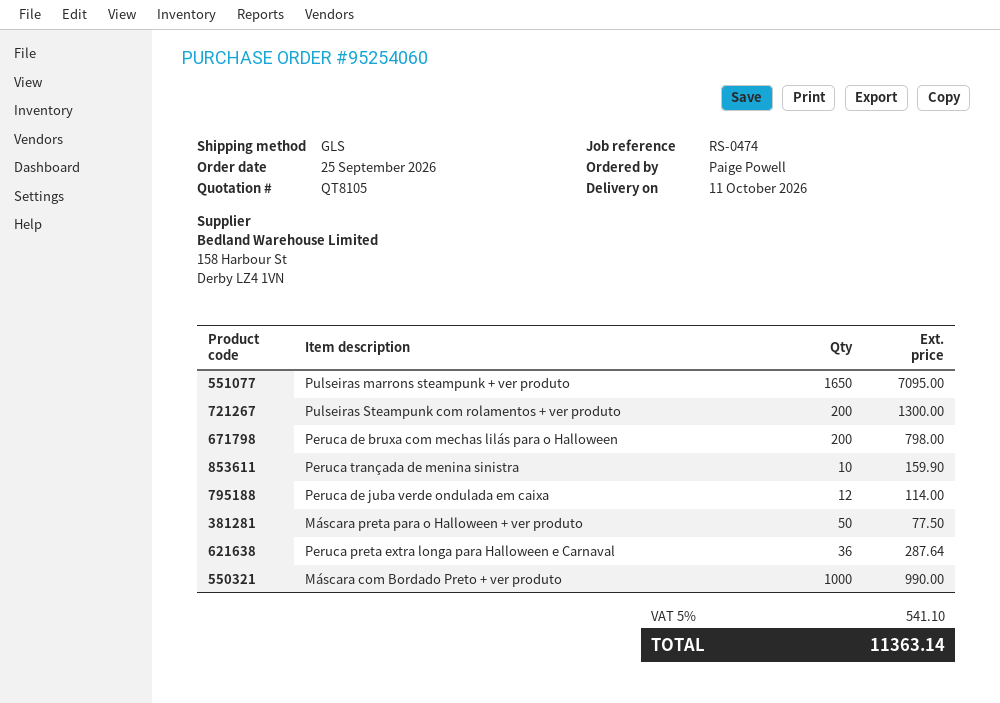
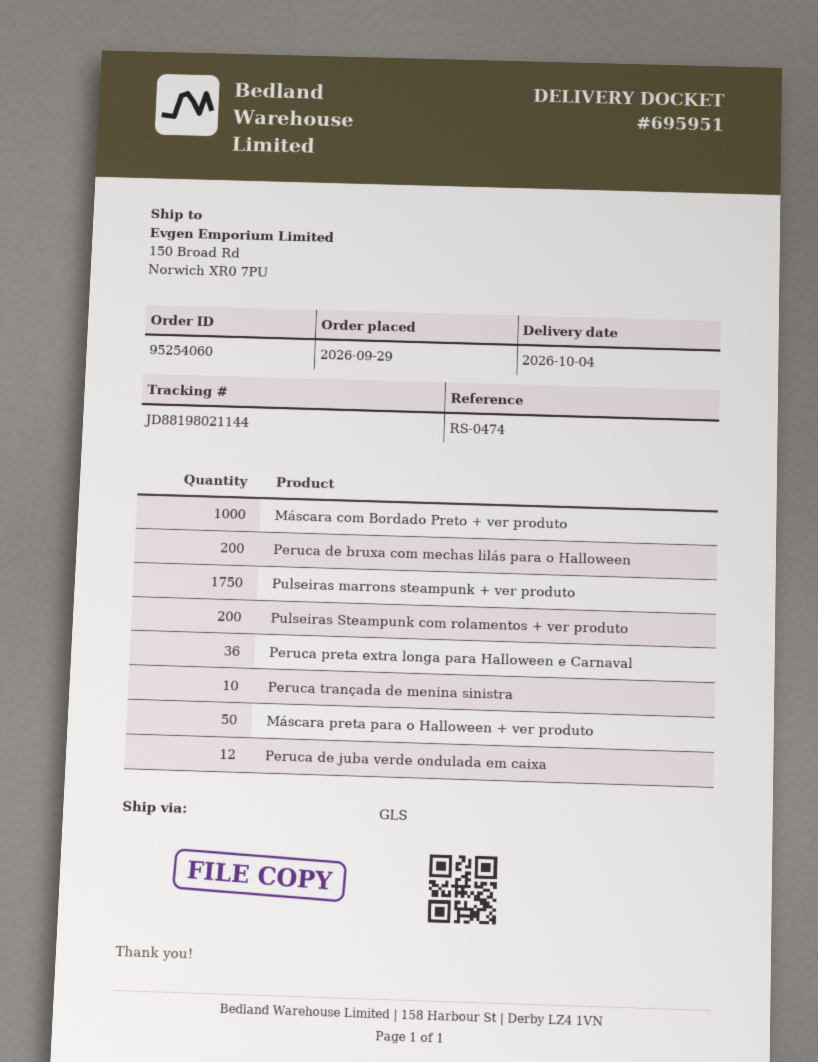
order date: 2026-09-25 -> 2026-09-29
delivery date: 2026-10-11 -> 2026-10-04
Pulseiras marrons steampunk + ver produto: 1650 -> 1750

